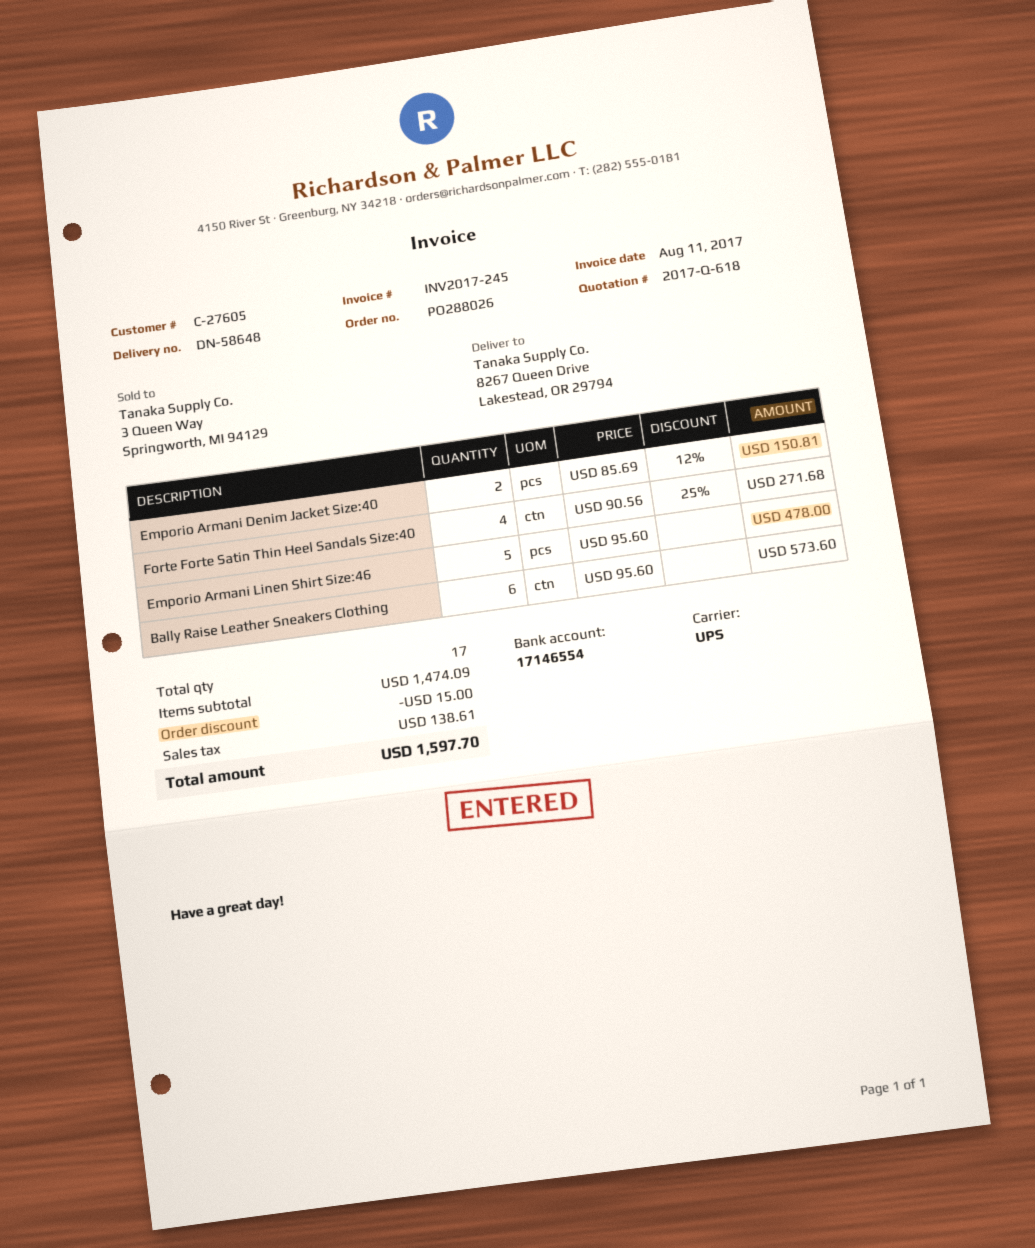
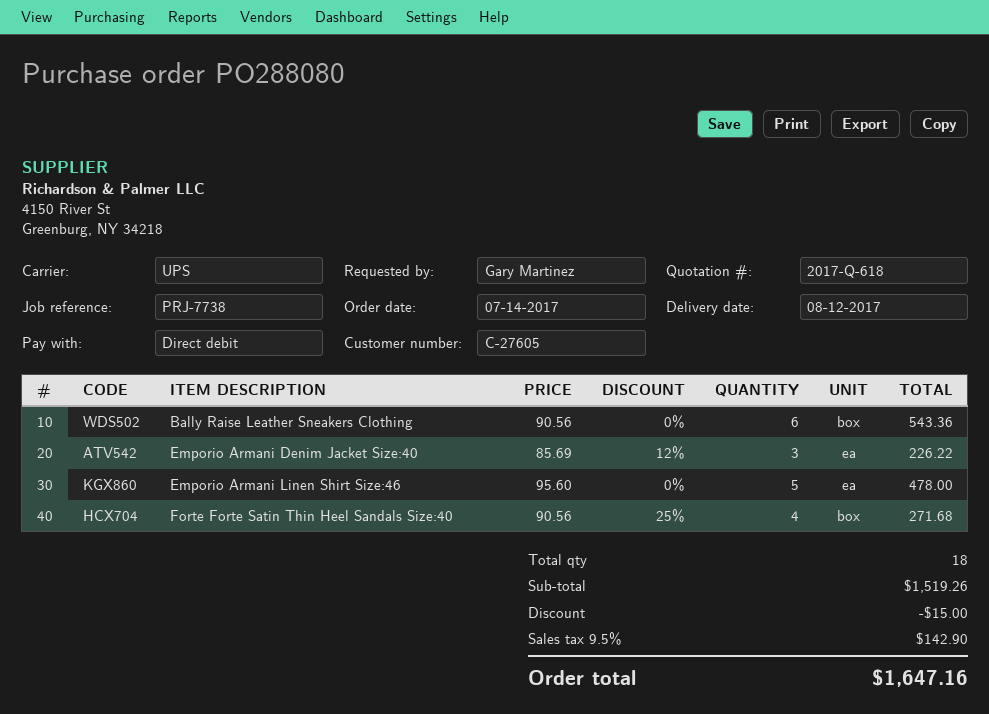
order number: PO288026 -> PO288080
Emporio Armani Denim Jacket Size:40: 2 x 85.69 - 12% = 150.81 -> 3 x 85.69 - 12% = 226.22
Bally Raise Leather Sneakers Clothing: 6 x 95.60 = 573.60 -> 6 x 90.56 = 543.36
total quantity: 17 -> 18
subtotal: 1474.09 -> 1519.26
tax: 138.61 -> 142.90
total: 1597.70 -> 1647.16

